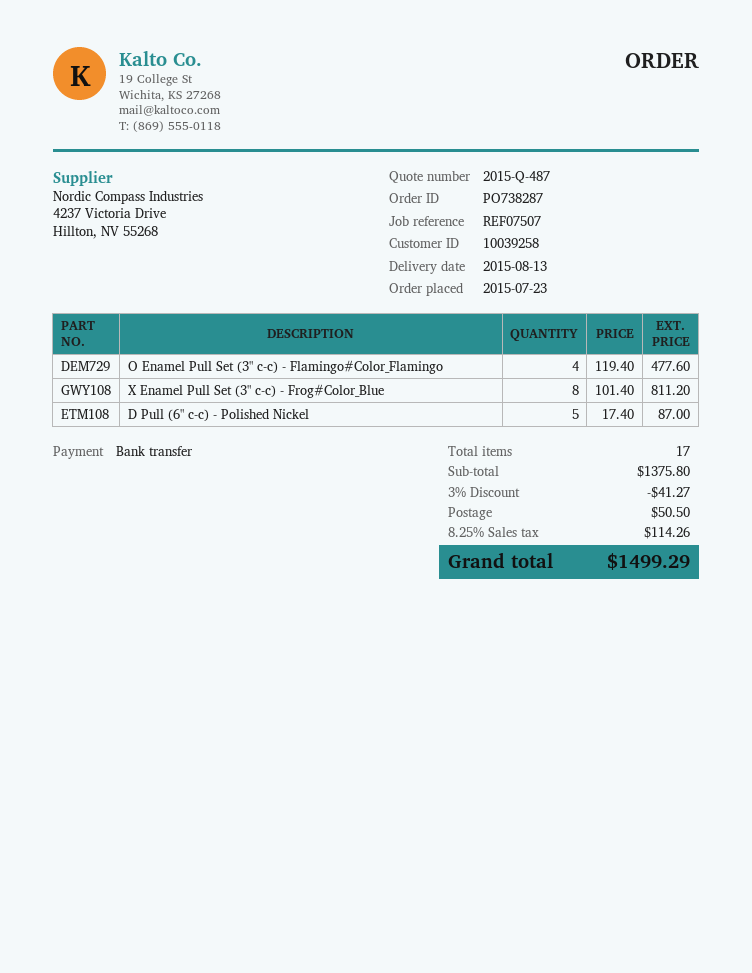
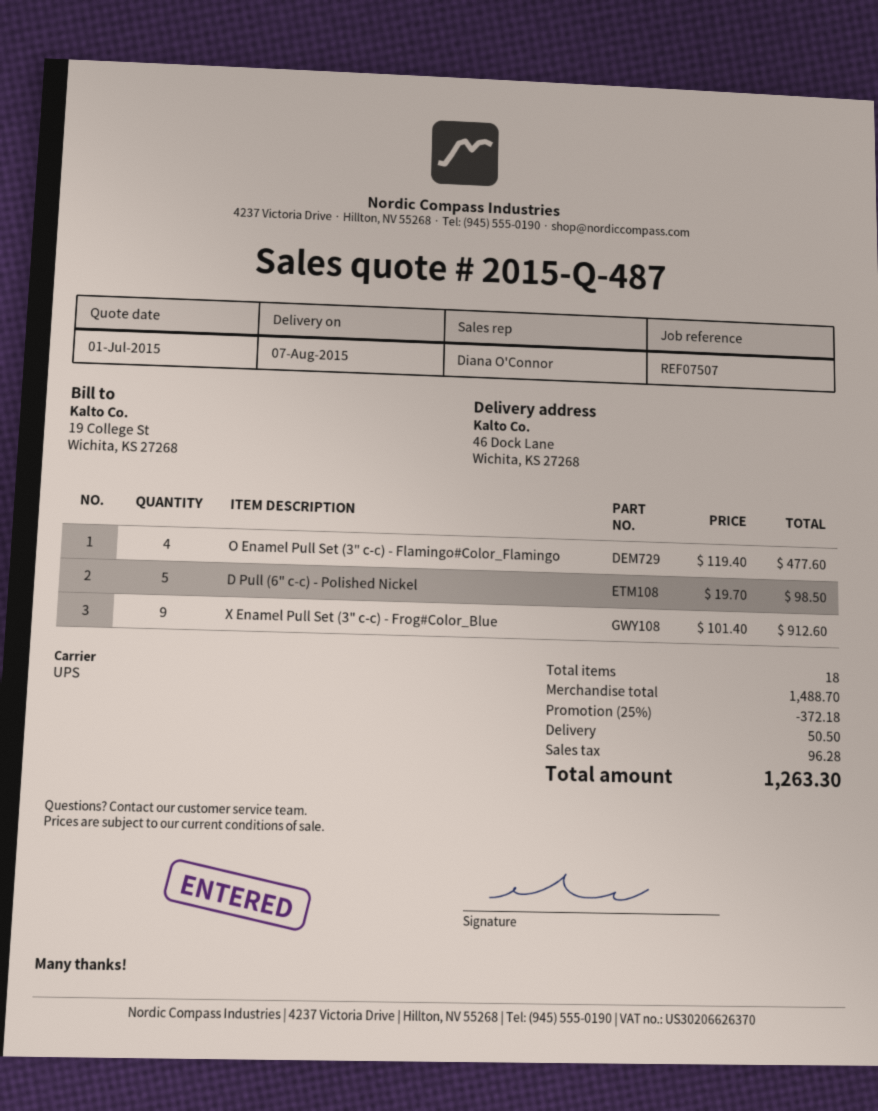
delivery date: 2015-08-13 -> 2015-08-07
X Enamel Pull Set (3" c-c) - Frog#Color_Blue: 8 x 101.40 = 811.20 -> 9 x 101.40 = 912.60
D Pull (6" c-c) - Polished Nickel: 5 x 17.40 = 87.00 -> 5 x 19.70 = 98.50
total quantity: 17 -> 18
subtotal: 1375.80 -> 1488.70
discount: 3% = 41.27 -> 25% = 372.18
tax: 114.26 -> 96.28
total: 1499.29 -> 1263.30

